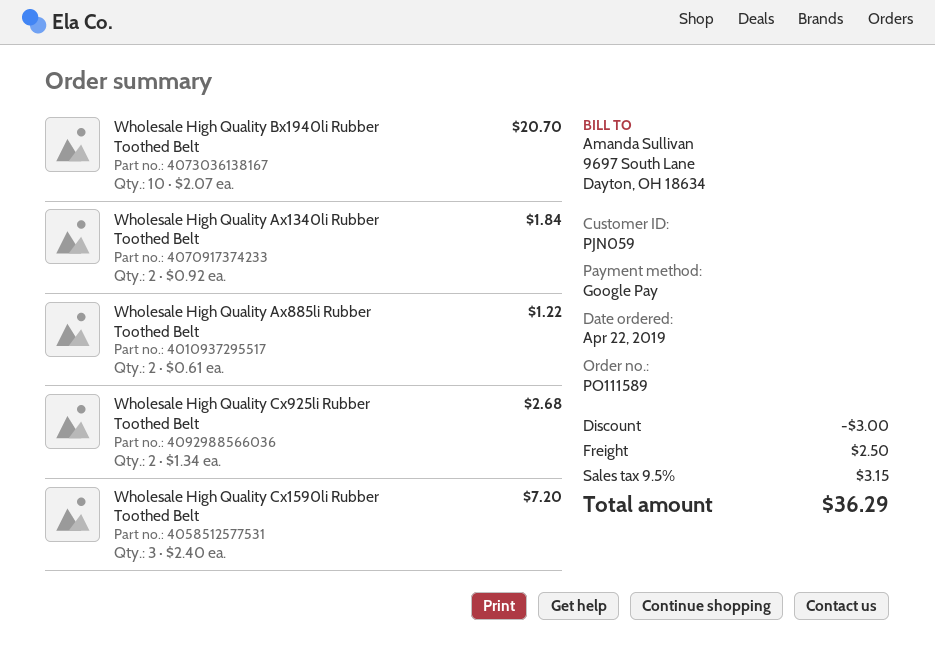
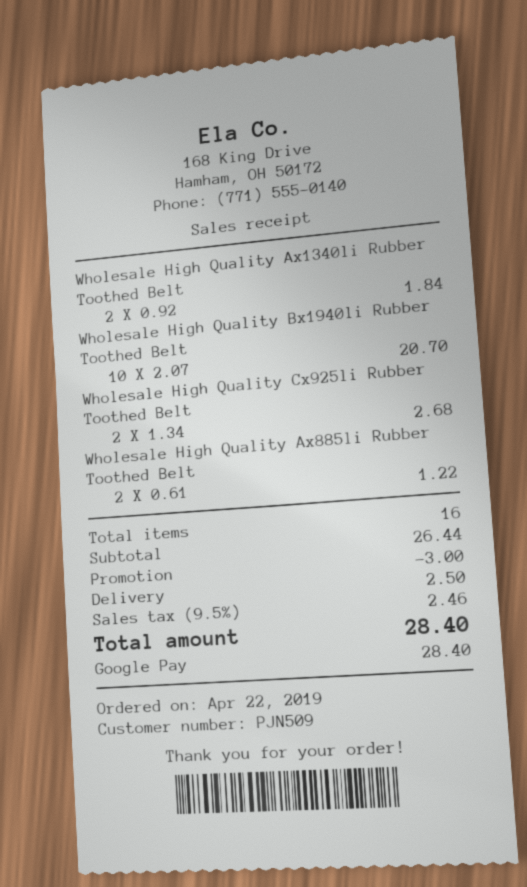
customer number: PJN059 -> PJN509
Wholesale High Quality Cx1590li Rubber Toothed Belt: 3 x 2.40 = 7.20 -> none
tax: 9.5% = 3.15 -> 9.5% = 2.46
total: 36.29 -> 28.40

